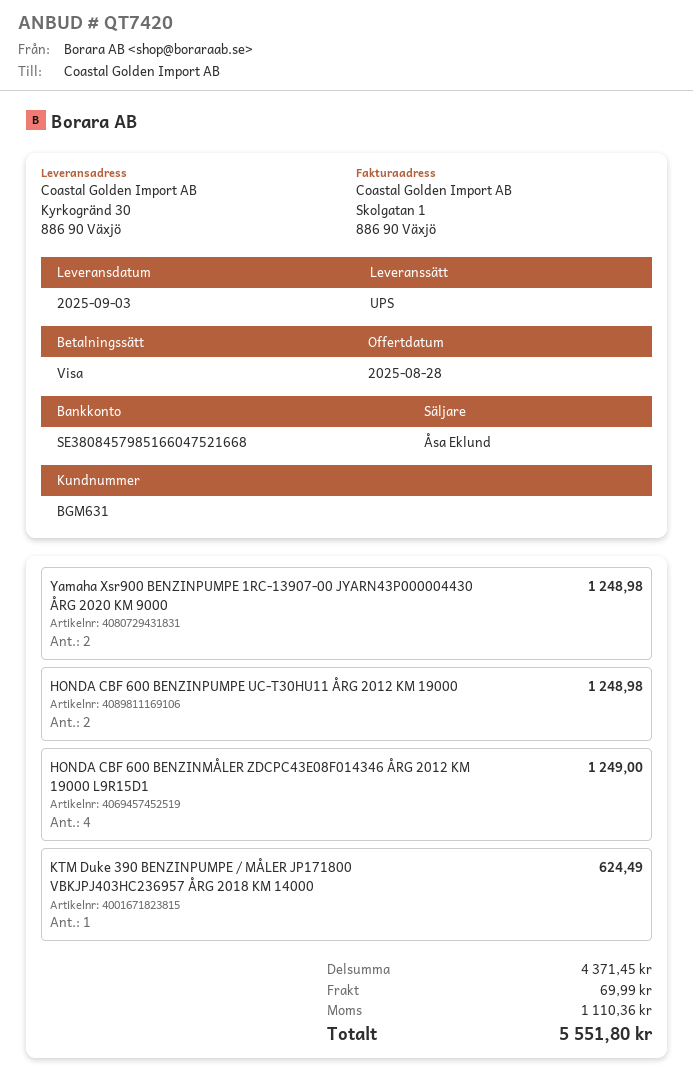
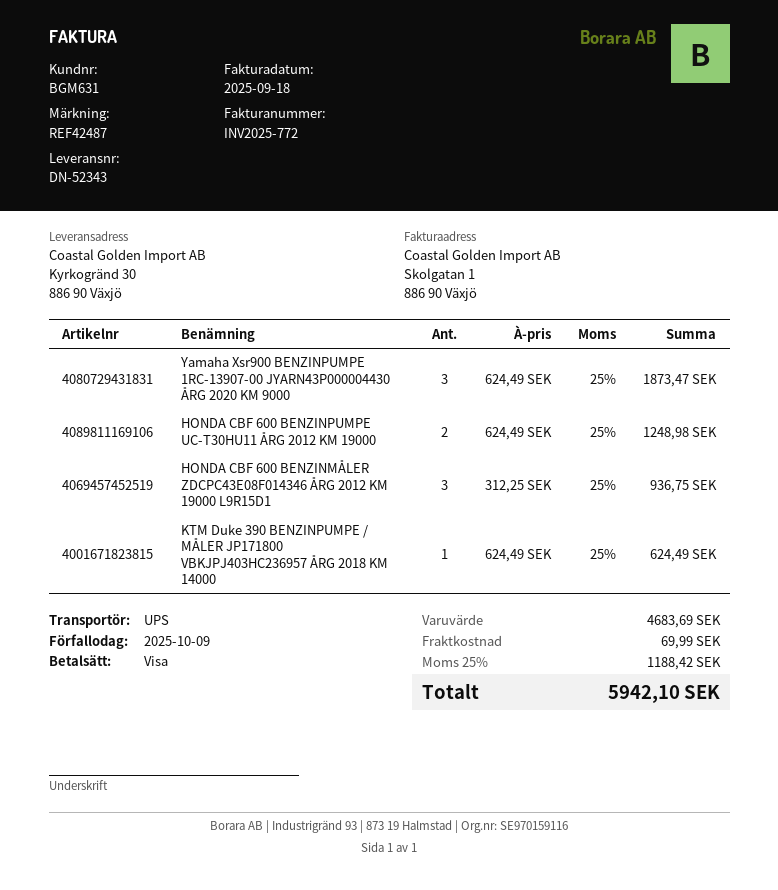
Yamaha Xsr900 BENZINPUMPE 1RC-13907-00 JYARN43P000004430 ÅRG 2020 KM 9000: 2 for 1248.98 -> 3 for 1873.47
HONDA CBF 600 BENZINMÅLER ZDCPC43E08F014346 ÅRG 2012 KM 19000 L9R15D1: 4 for 1249.00 -> 3 for 936.75
subtotal: 4371.45 -> 4683.69
tax: 1110.36 -> 1188.42
total: 5551.80 -> 5942.10

